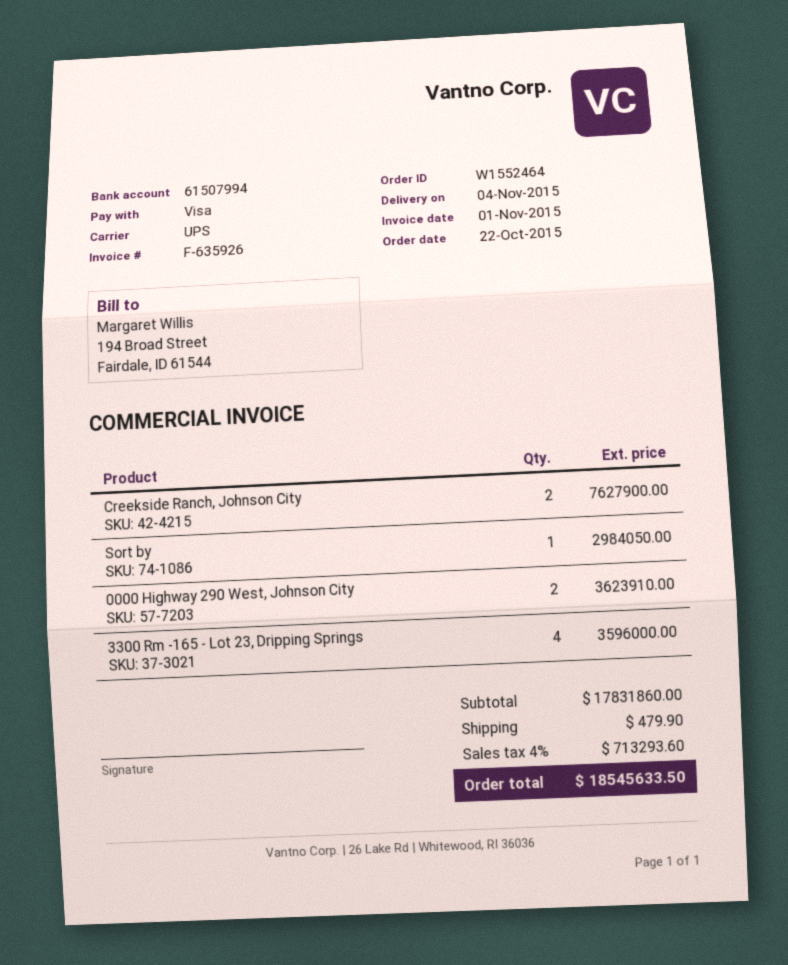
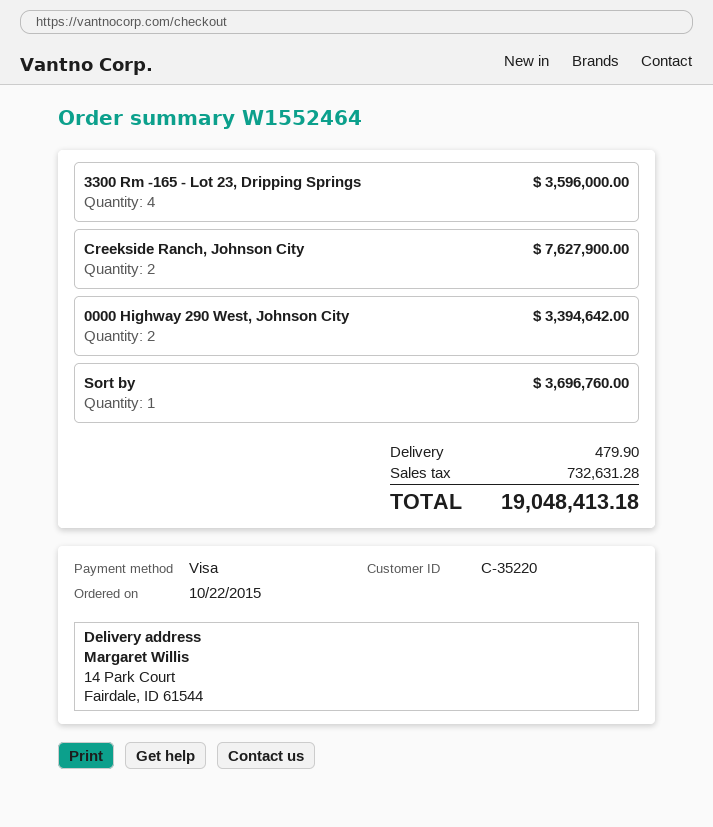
Sort by: 1 for 2984050.00 -> 1 for 3696760.00
0000 Highway 290 West, Johnson City: 2 for 3623910.00 -> 2 for 3394642.00
tax: 713293.60 -> 732631.28
total: 18545633.50 -> 19048413.18

